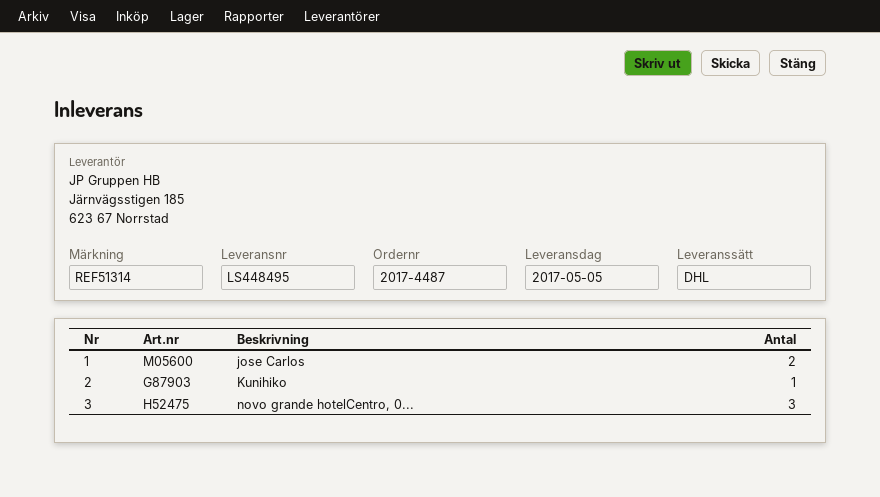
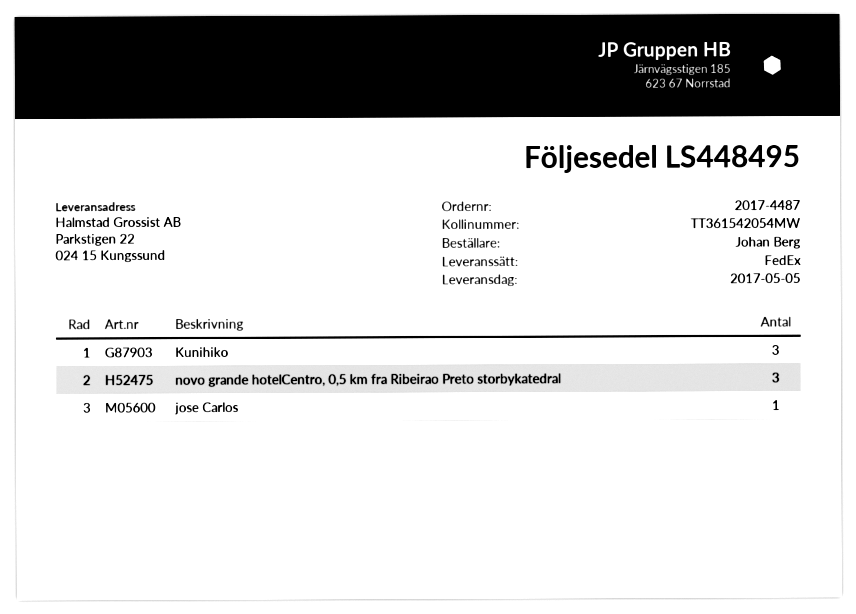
shipping method: DHL -> FedEx
jose Carlos: 2 -> 1
Kunihiko: 1 -> 3

